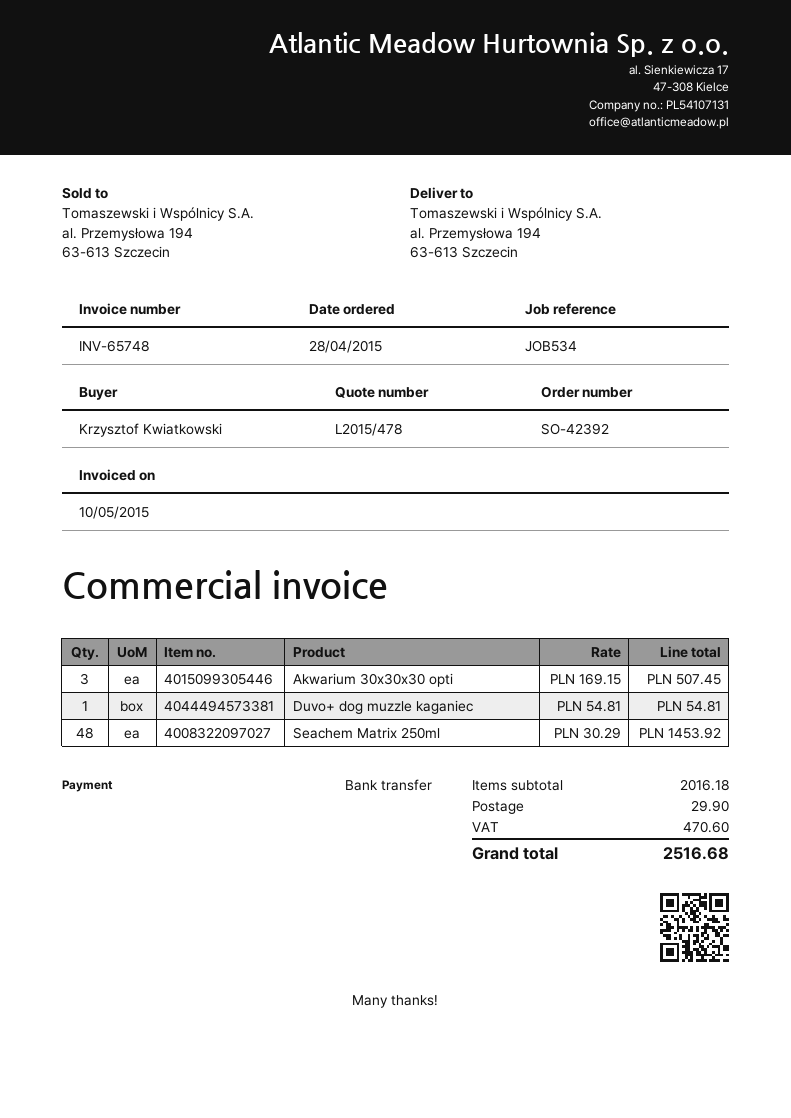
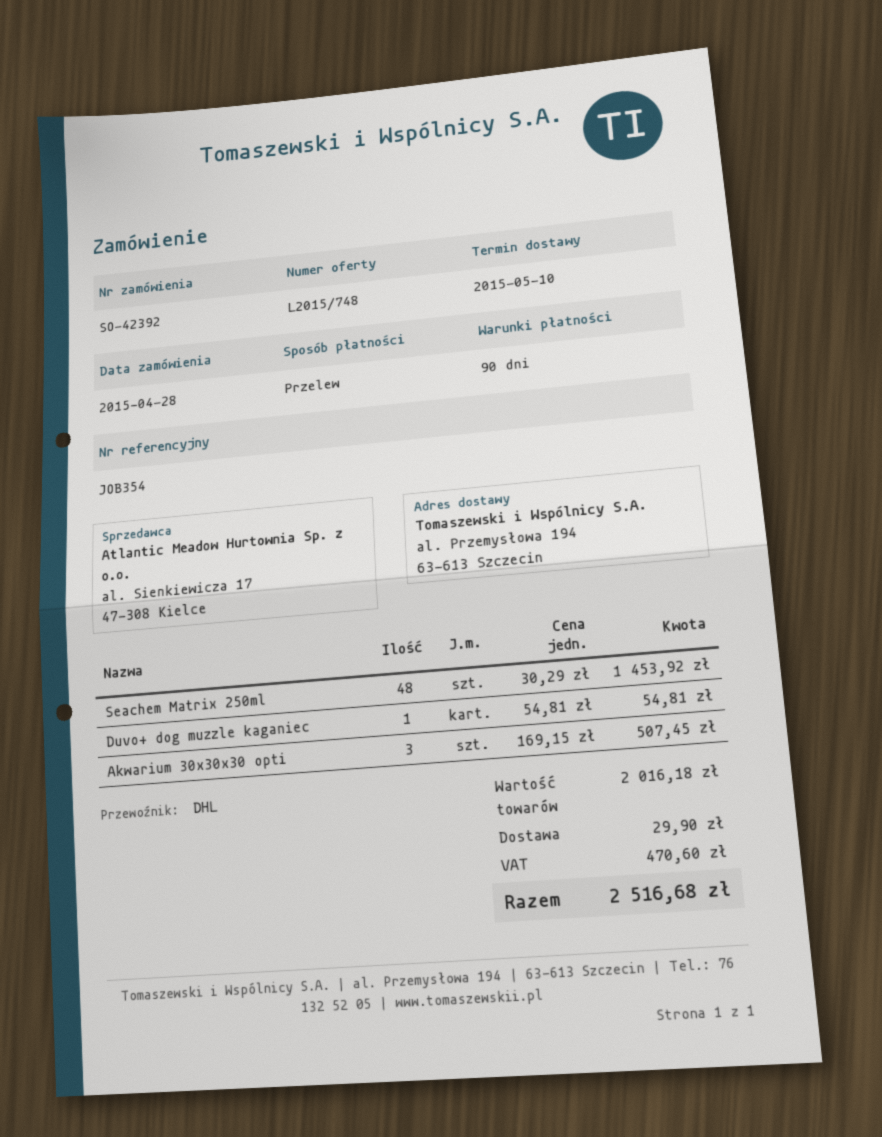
quote number: L2015/478 -> L2015/748
reference: JOB534 -> JOB354

